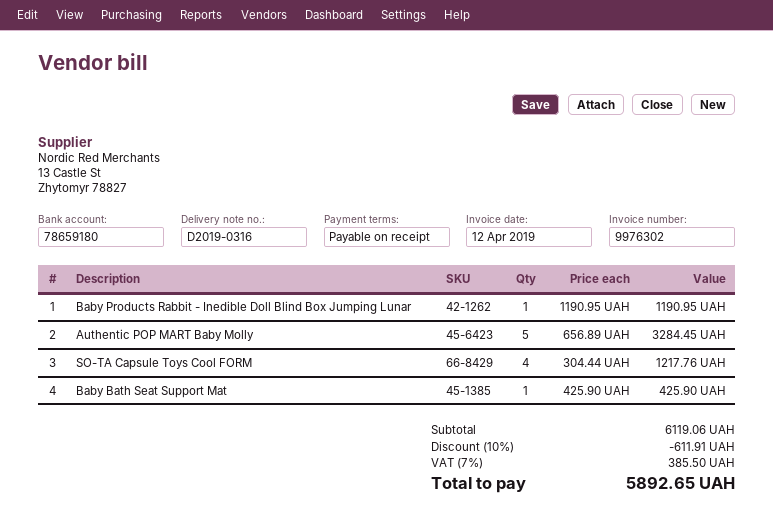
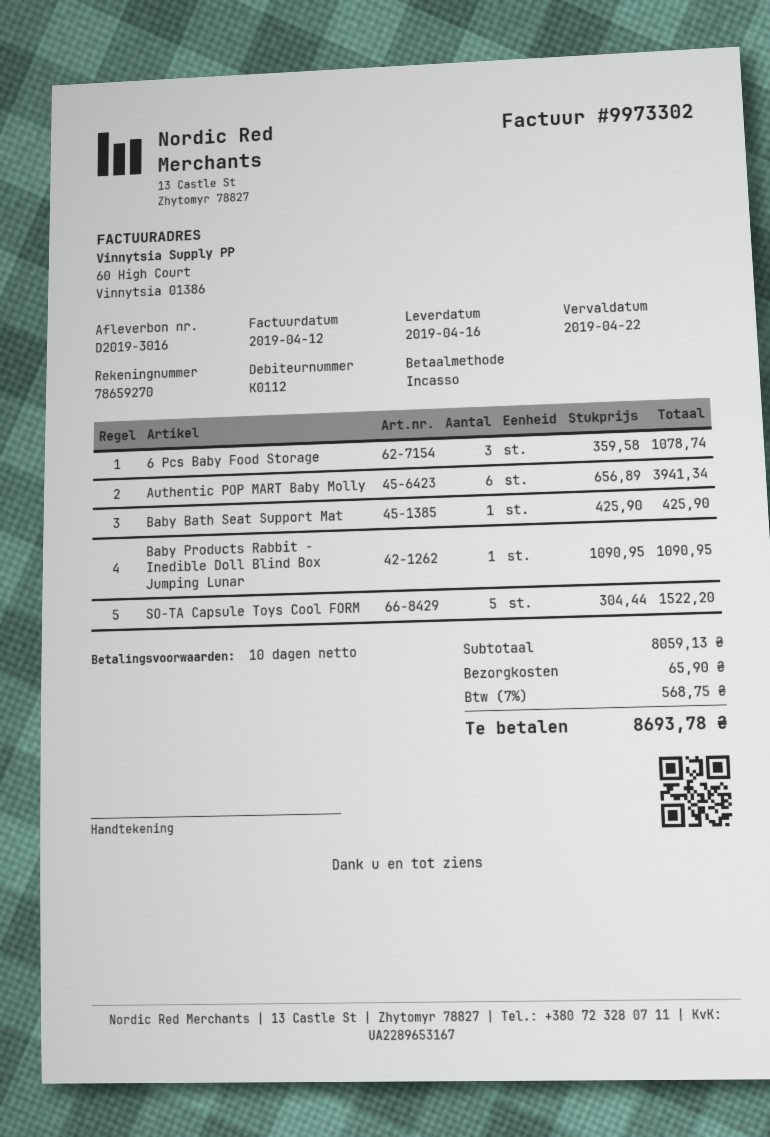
delivery note number: D2019-0316 -> D2019-3016
invoice number: 9976302 -> 9973302
payment terms: on receipt -> 10 days
bank account: 78659180 -> 78659270
Baby Products Rabbit - Inedible Doll Blind Box Jumping Lunar: 1 x 1190.95 = 1190.95 -> 1 x 1090.95 = 1090.95
Authentic POP MART Baby Molly: 5 x 656.89 = 3284.45 -> 6 x 656.89 = 3941.34
SO-TA Capsule Toys Cool FORM: 4 x 304.44 = 1217.76 -> 5 x 304.44 = 1522.20
6 Pcs Baby Food Storage: none -> 3 x 359.58 = 1078.74
subtotal: 6119.06 -> 8059.13
discount: 10% = 611.91 -> none
shipping: none -> 65.90
tax: 7% = 385.50 -> 7% = 568.75
total: 5892.65 -> 8693.78

